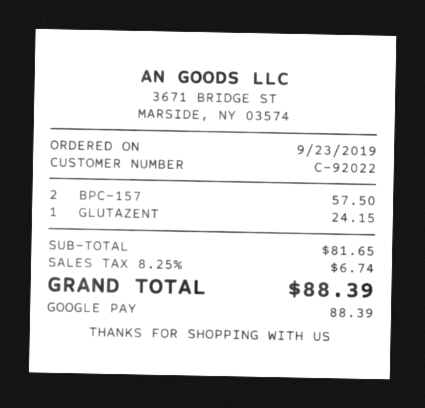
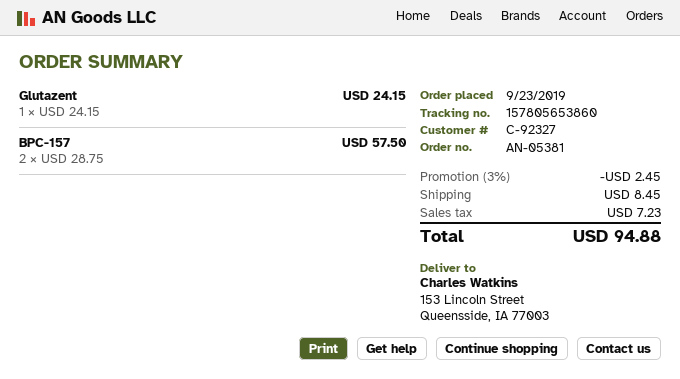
customer number: C-92022 -> C-92327
discount: none -> 3% = 2.45
shipping: none -> 8.45
tax: 6.74 -> 7.23
total: 88.39 -> 94.88

